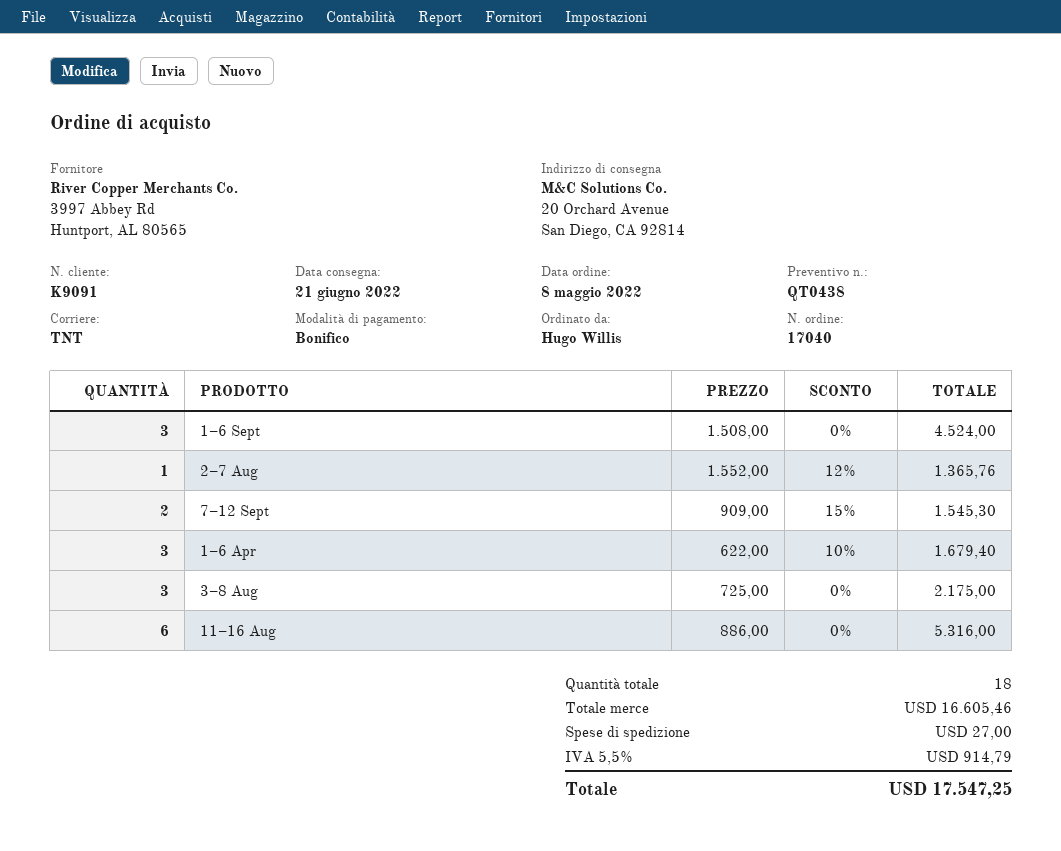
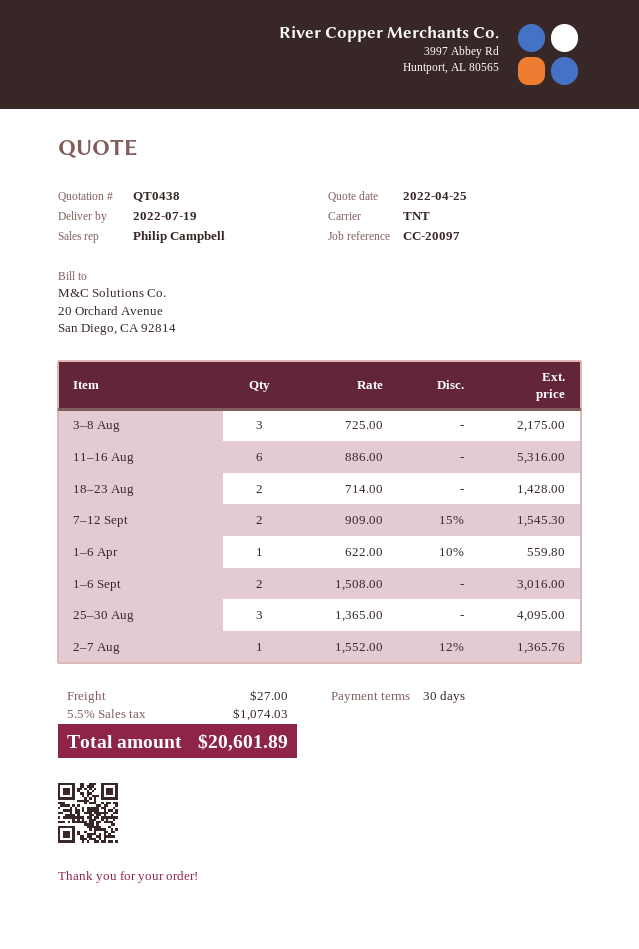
delivery date: 2022-06-21 -> 2022-07-19
1–6 Sept: 3 x 1508.00 = 4524.00 -> 2 x 1508.00 = 3016.00
1–6 Apr: 3 x 622.00 - 10% = 1679.40 -> 1 x 622.00 - 10% = 559.80
18–23 Aug: none -> 2 x 714.00 = 1428.00
25–30 Aug: none -> 3 x 1365.00 = 4095.00
tax: 5.5% = 914.79 -> 5.5% = 1074.03
total: 17547.25 -> 20601.89

